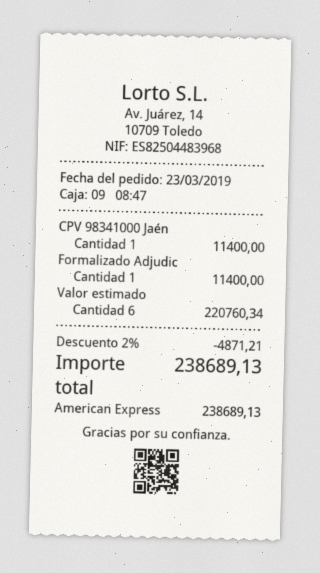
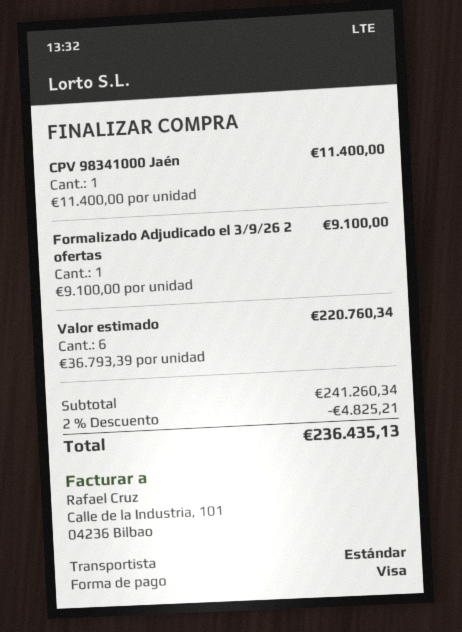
payment method: American Express -> Visa
Formalizado Adjudic: 1 for 11400.00 -> 1 for 9100.00
discount: 2% = 4871.21 -> 2% = 4825.21
total: 238689.13 -> 236435.13

